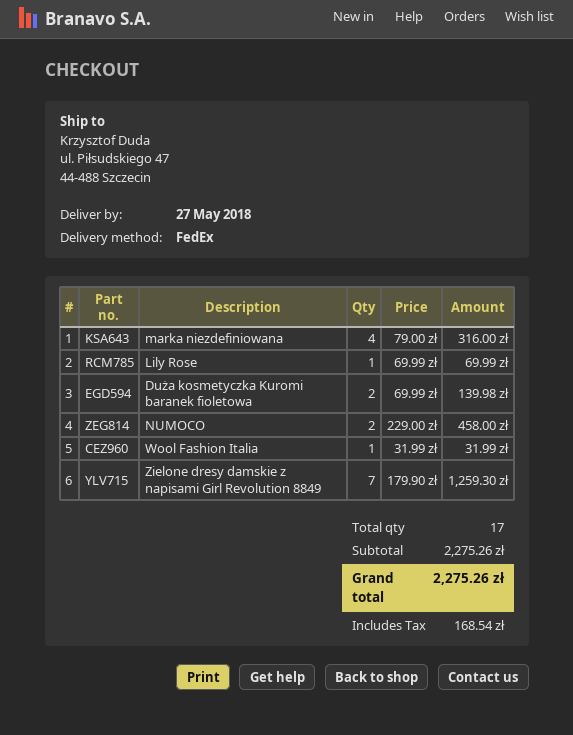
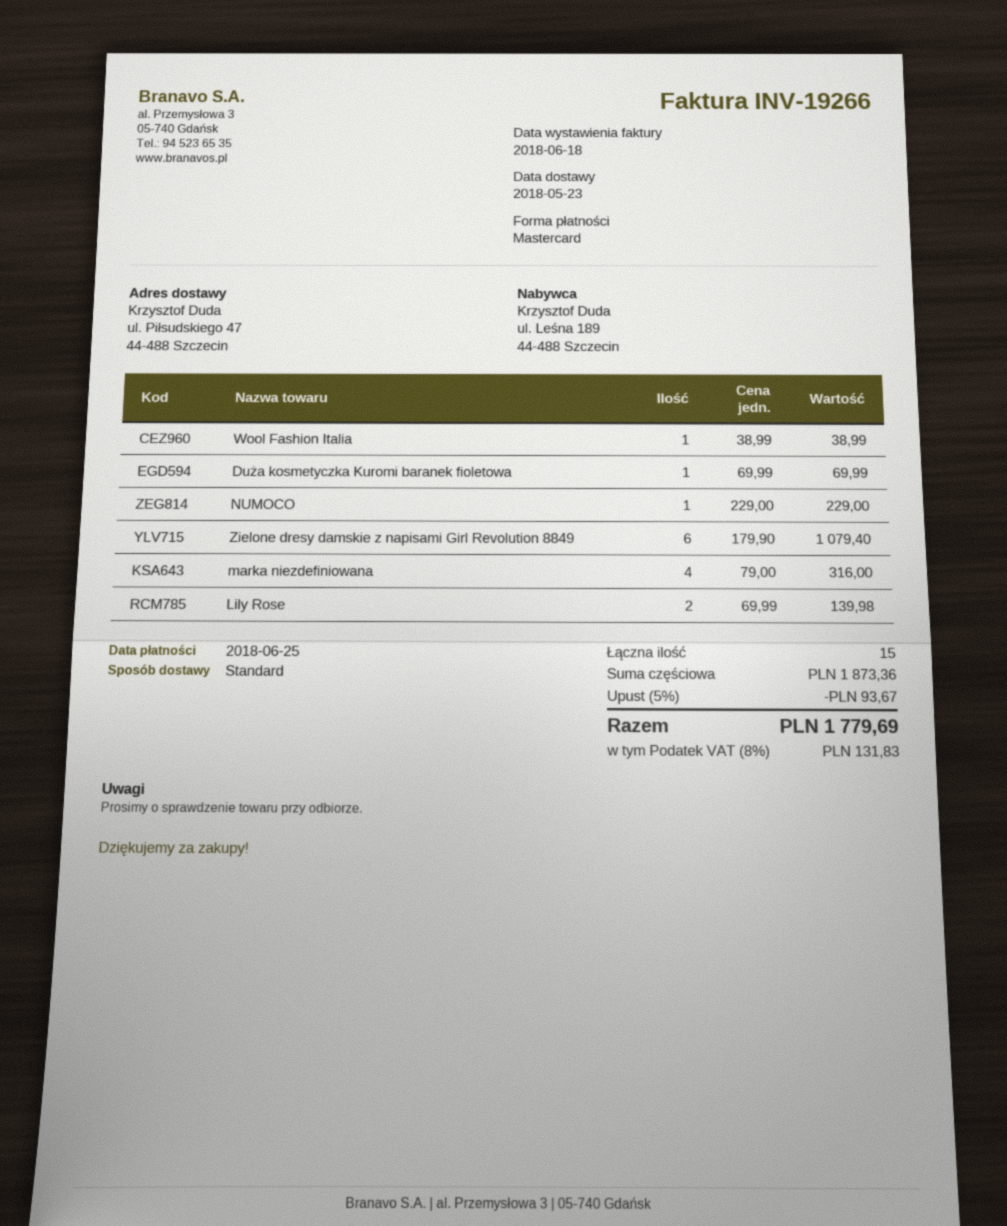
delivery date: 2018-05-27 -> 2018-05-23
shipping method: FedEx -> standard
Lily Rose: 1 x 69.99 = 69.99 -> 2 x 69.99 = 139.98
Duża kosmetyczka Kuromi baranek fioletowa: 2 x 69.99 = 139.98 -> 1 x 69.99 = 69.99
NUMOCO: 2 x 229.00 = 458.00 -> 1 x 229.00 = 229.00
Wool Fashion Italia: 1 x 31.99 = 31.99 -> 1 x 38.99 = 38.99
Zielone dresy damskie z napisami Girl Revolution 8849: 7 x 179.90 = 1259.30 -> 6 x 179.90 = 1079.40
total quantity: 17 -> 15
subtotal: 2275.26 -> 1873.36
discount: none -> 5% = 93.67
tax: 168.54 -> 131.83
total: 2275.26 -> 1779.69

